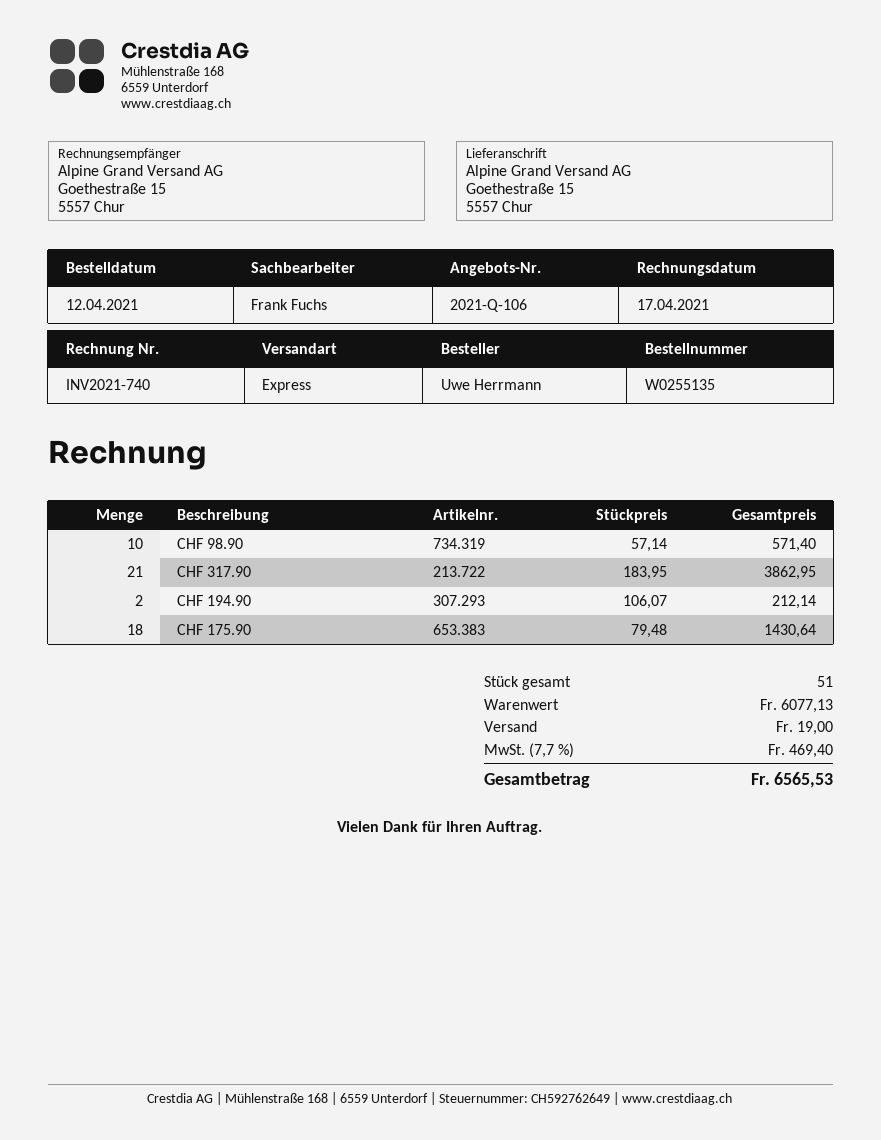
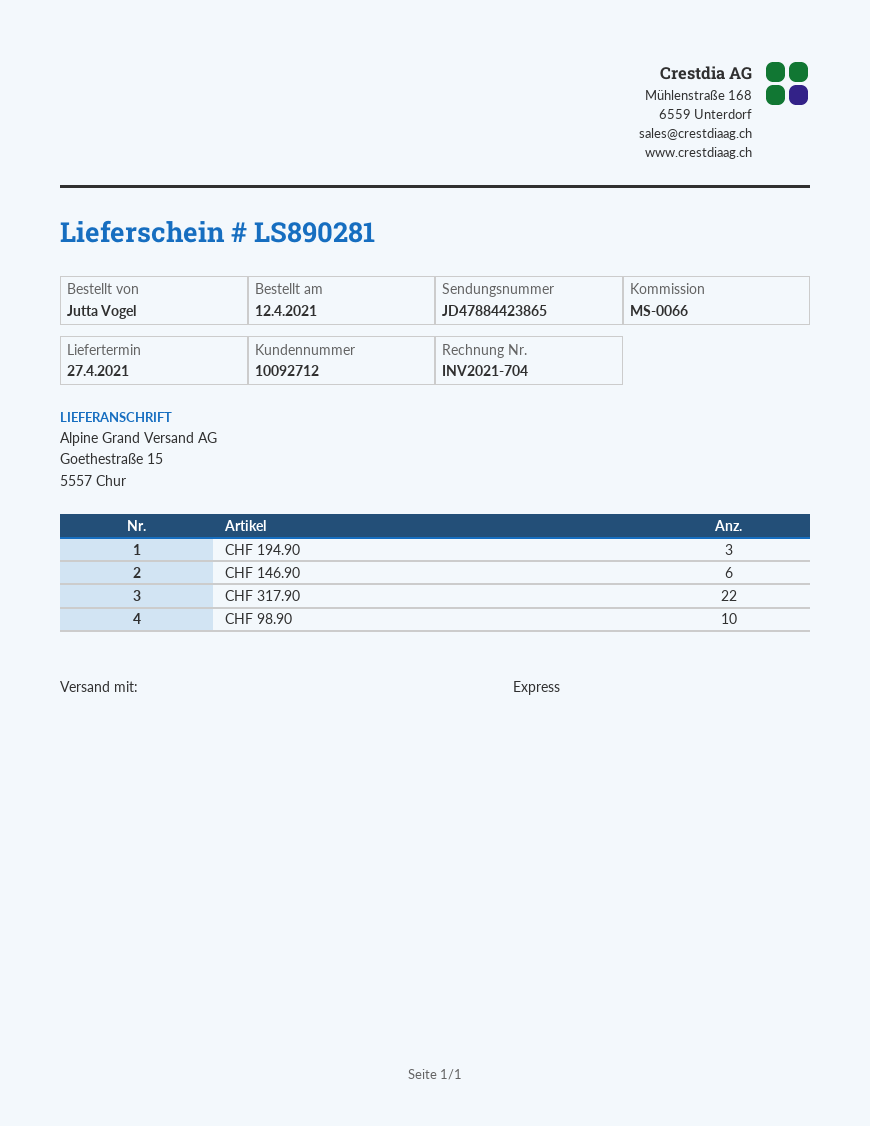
invoice number: INV2021-740 -> INV2021-704
ordered by: Uwe Herrmann -> Jutta Vogel
CHF 317.90: 21 -> 22
CHF 194.90: 2 -> 3
CHF 175.90: 18 -> none
CHF 146.90: none -> 6

